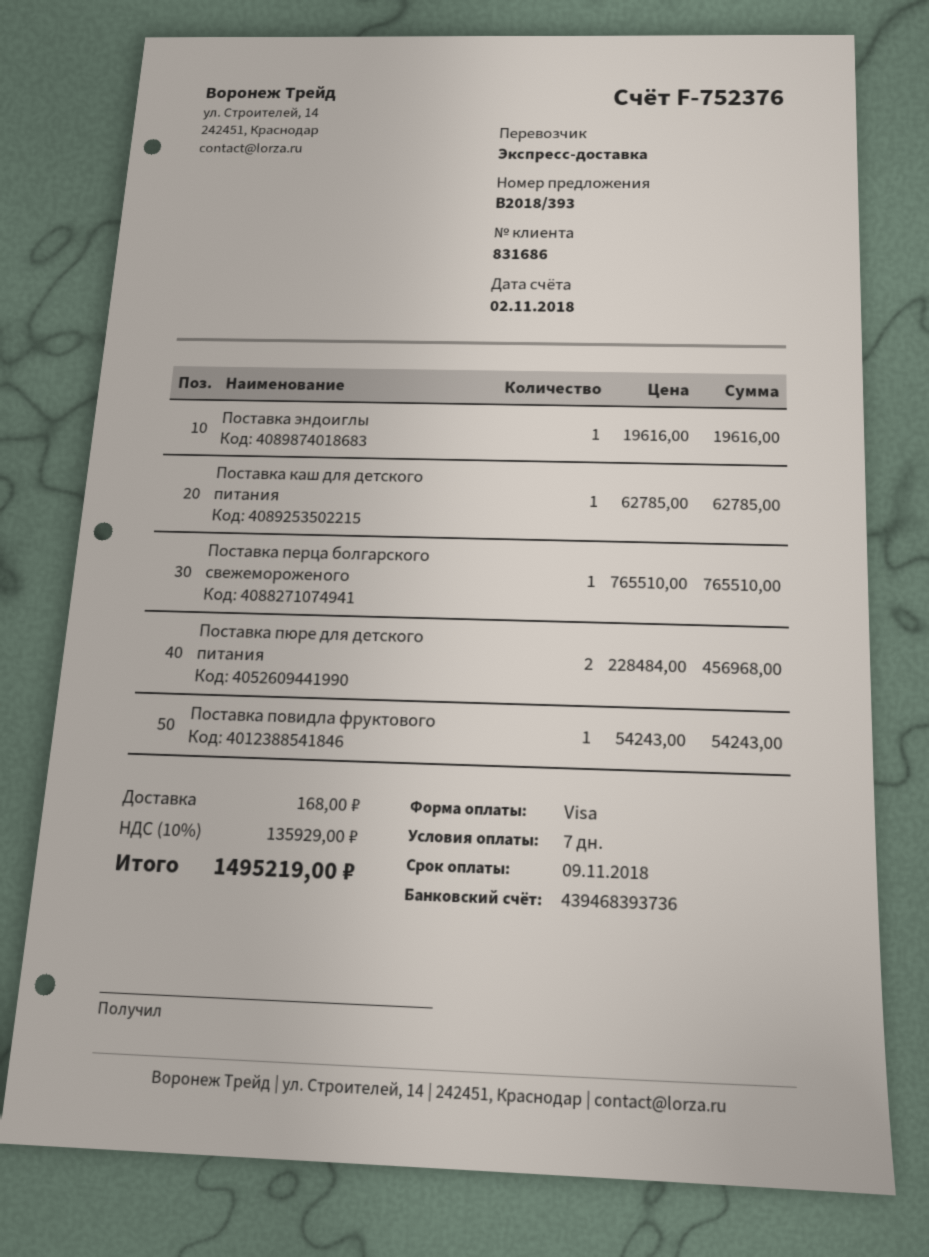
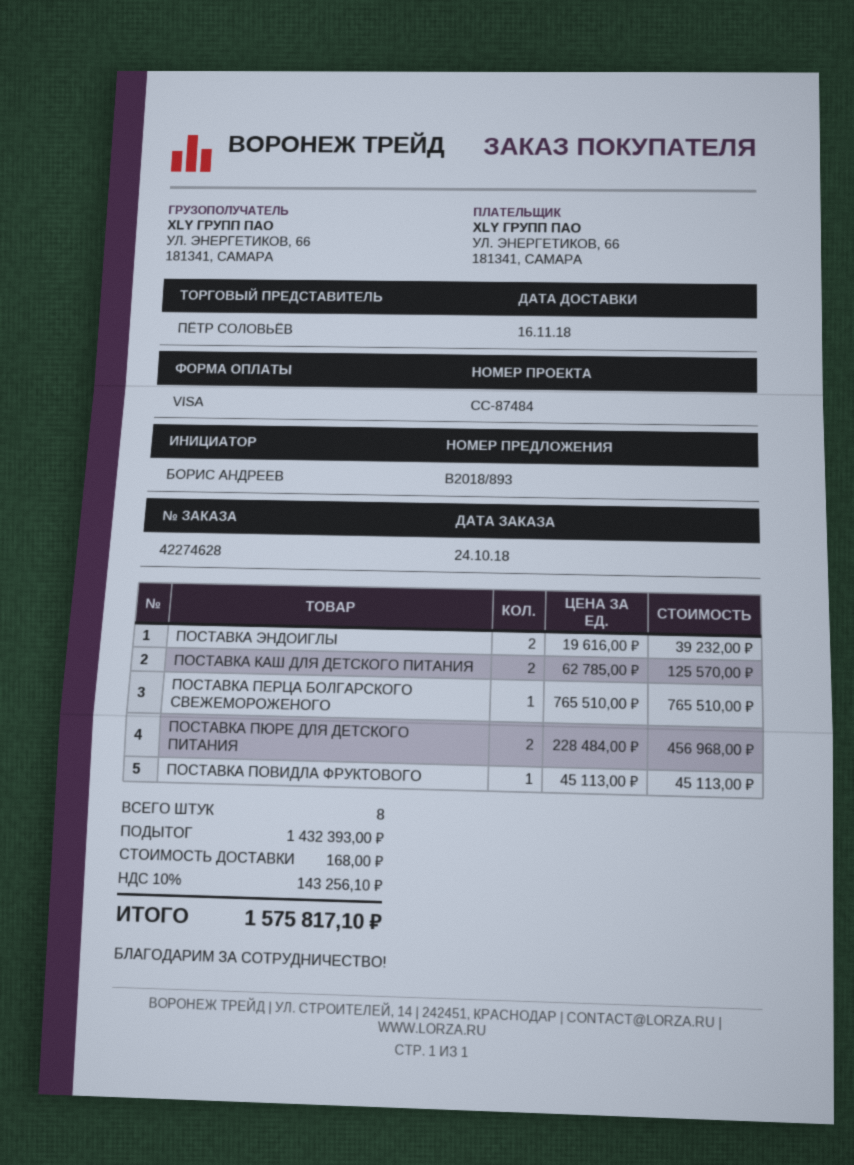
quote number: B2018/393 -> B2018/893
Поставка эндоиглы: 1 x 19616.00 = 19616.00 -> 2 x 19616.00 = 39232.00
Поставка каш для детского питания: 1 x 62785.00 = 62785.00 -> 2 x 62785.00 = 125570.00
Поставка повидла фруктового: 1 x 54243.00 = 54243.00 -> 1 x 45113.00 = 45113.00
tax: 10% = 135929.00 -> 10% = 143256.10
total: 1495219.00 -> 1575817.10

